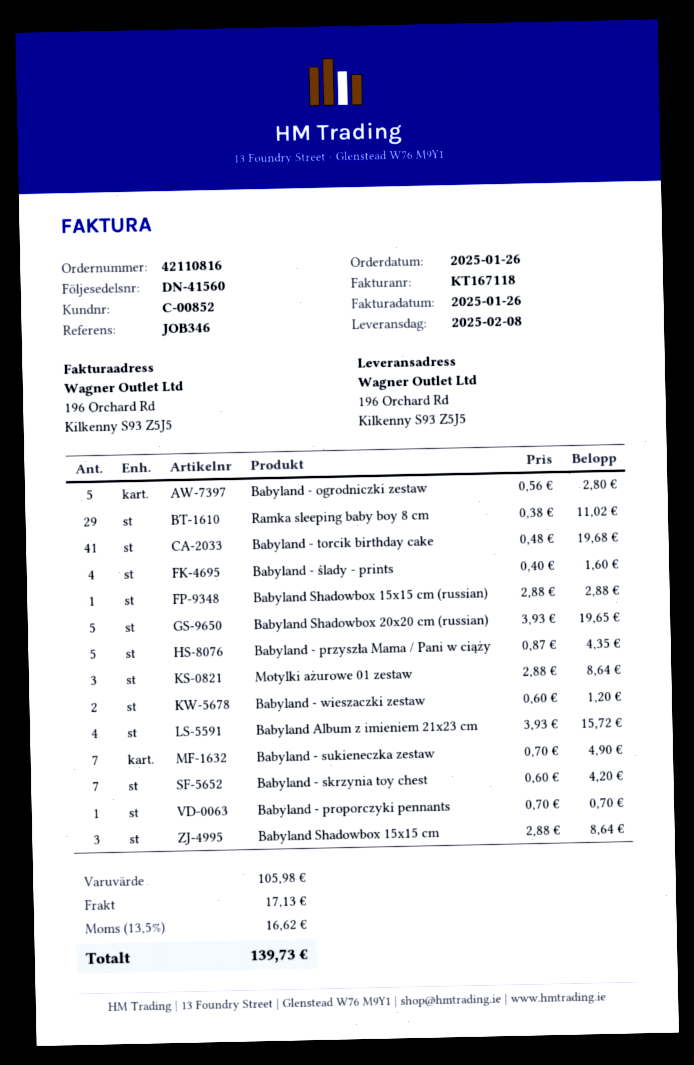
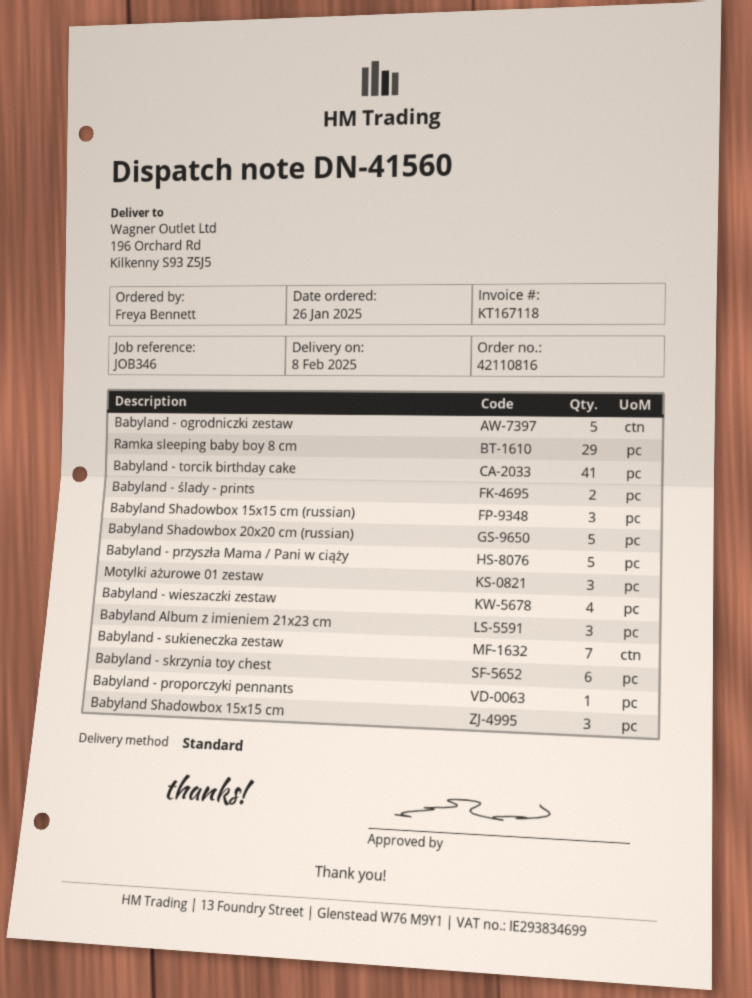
Babyland - ślady - prints: 4 -> 2
Babyland Shadowbox 15x15 cm (russian): 1 -> 3
Babyland - wieszaczki zestaw: 2 -> 4
Babyland Album z imieniem 21x23 cm: 4 -> 3
Babyland - skrzynia toy chest: 7 -> 6

